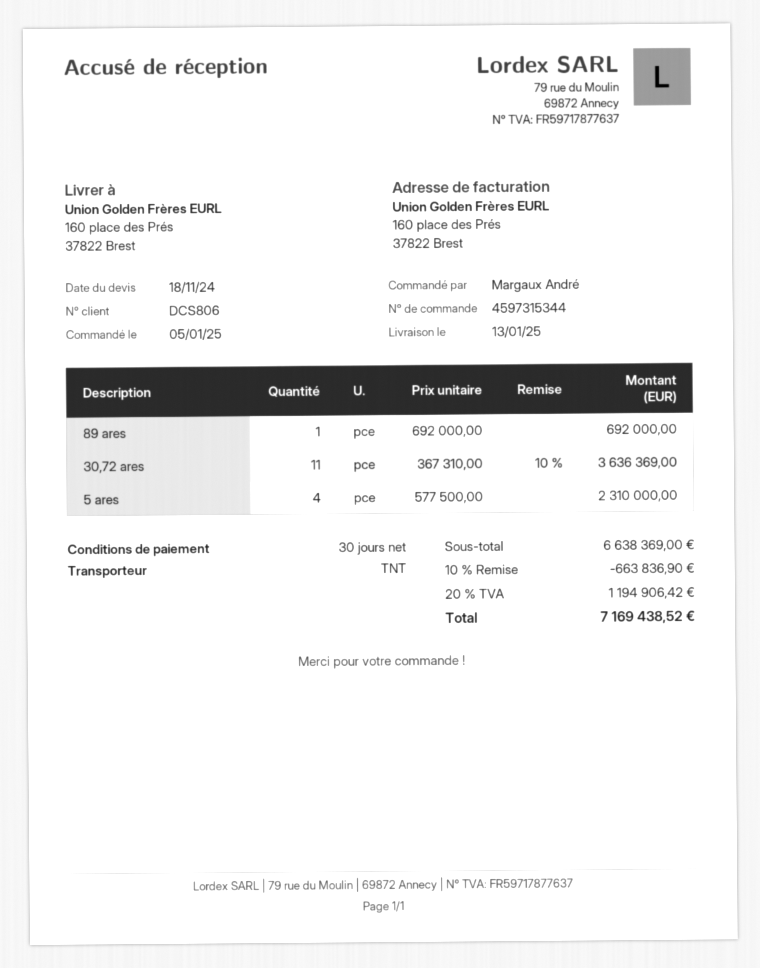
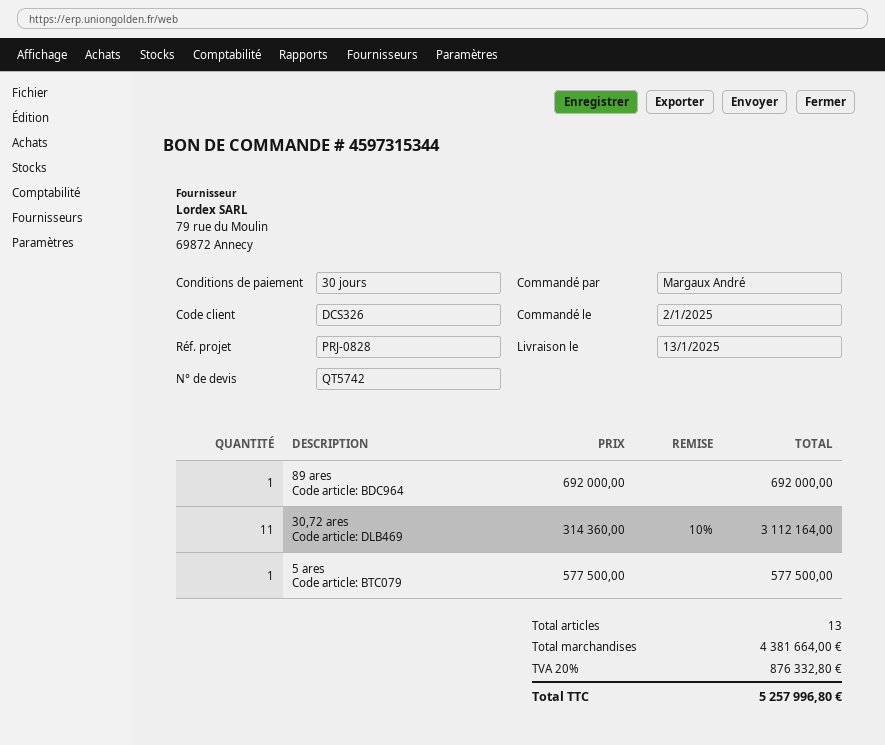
order date: 2025-01-05 -> 2025-01-02
customer number: DCS806 -> DCS326
30,72 ares: 11 x 367310.00 - 10% = 3636369.00 -> 11 x 314360.00 - 10% = 3112164.00
5 ares: 4 x 577500.00 = 2310000.00 -> 1 x 577500.00 = 577500.00
subtotal: 6638369.00 -> 4381664.00
discount: 10% = 663836.90 -> none
tax: 20% = 1194906.42 -> 20% = 876332.80
total: 7169438.52 -> 5257996.80

